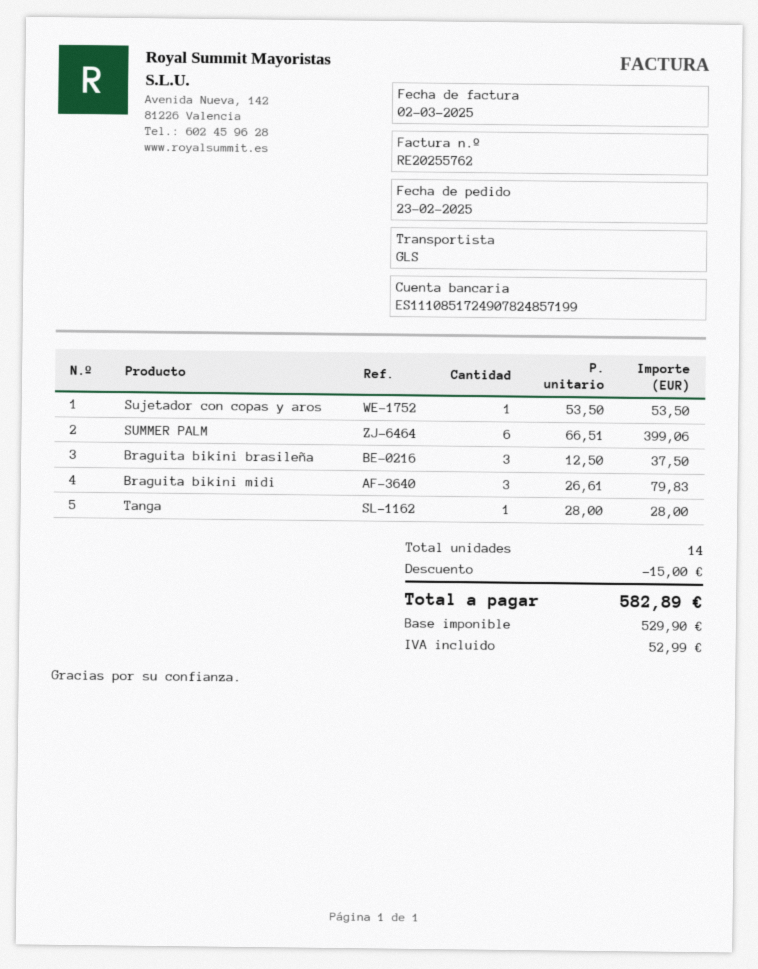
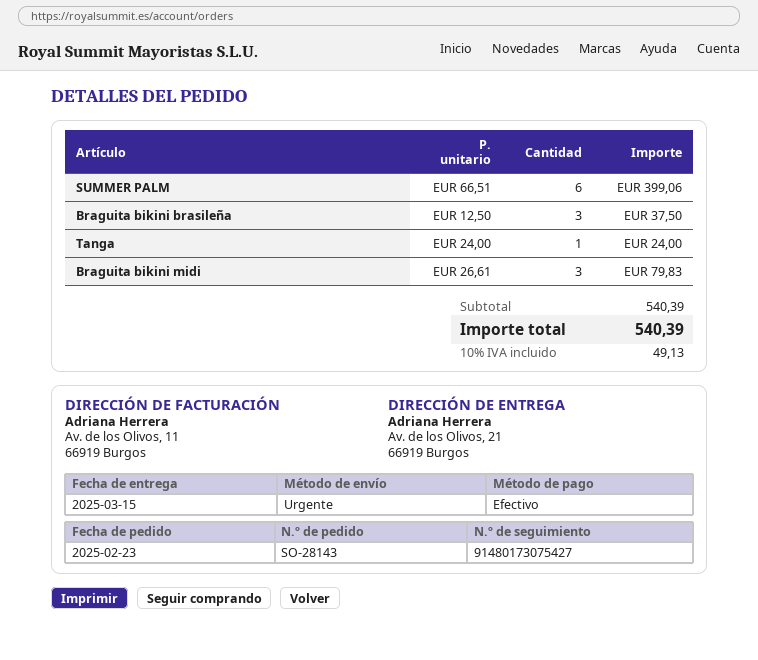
shipping method: GLS -> express
Sujetador con copas y aros: 1 x 53.50 = 53.50 -> none
Tanga: 1 x 28.00 = 28.00 -> 1 x 24.00 = 24.00
discount: 15.00 -> none
tax: 52.99 -> 49.13
total: 582.89 -> 540.39

